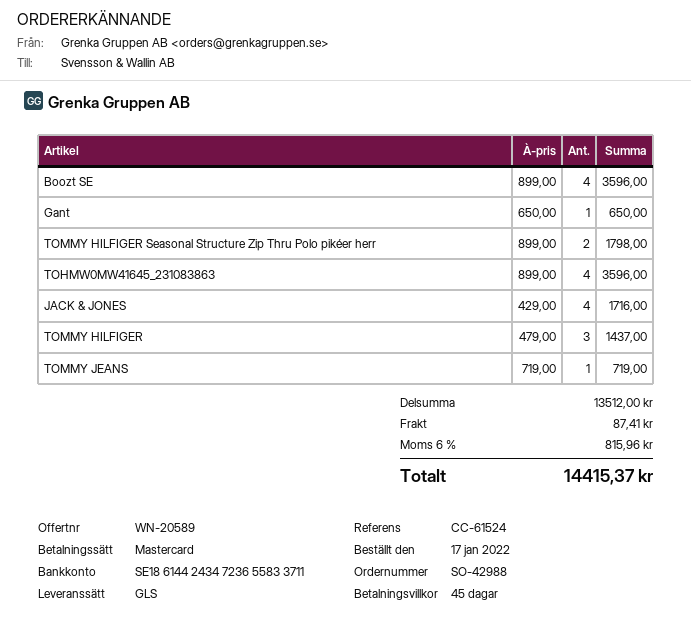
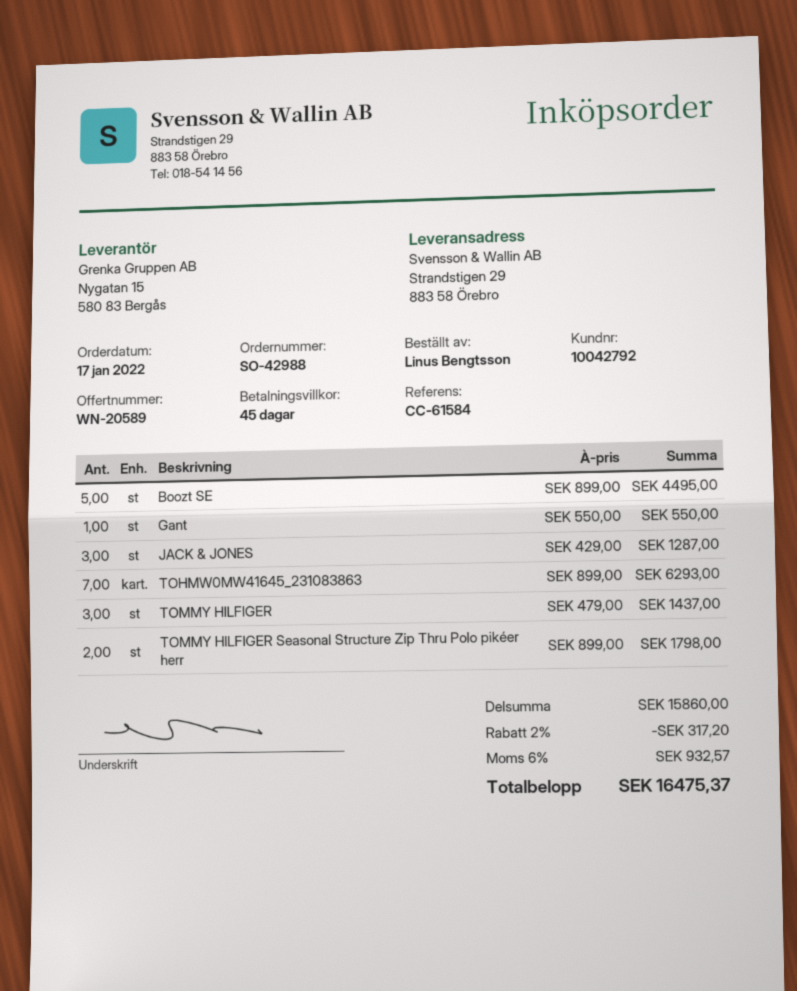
reference: CC-61524 -> CC-61584
Boozt SE: 4 x 899.00 = 3596.00 -> 5 x 899.00 = 4495.00
Gant: 1 x 650.00 = 650.00 -> 1 x 550.00 = 550.00
TOHMW0MW41645_231083863: 4 x 899.00 = 3596.00 -> 7 x 899.00 = 6293.00
JACK & JONES: 4 x 429.00 = 1716.00 -> 3 x 429.00 = 1287.00
TOMMY JEANS: 1 x 719.00 = 719.00 -> none
subtotal: 13512.00 -> 15860.00
discount: none -> 2% = 317.20
shipping: 87.41 -> none
tax: 6% = 815.96 -> 6% = 932.57
total: 14415.37 -> 16475.37

